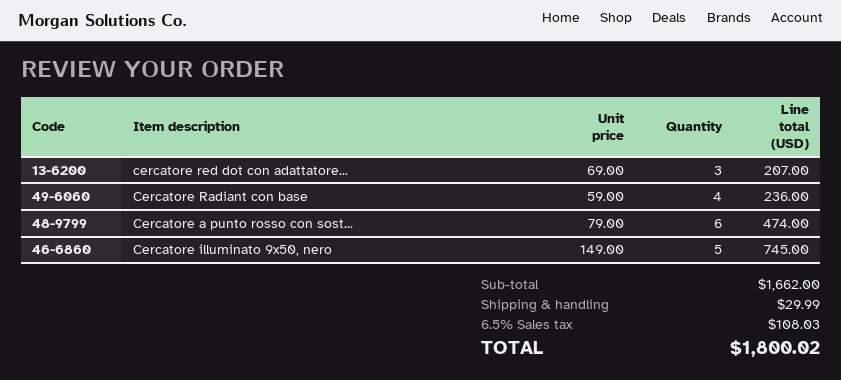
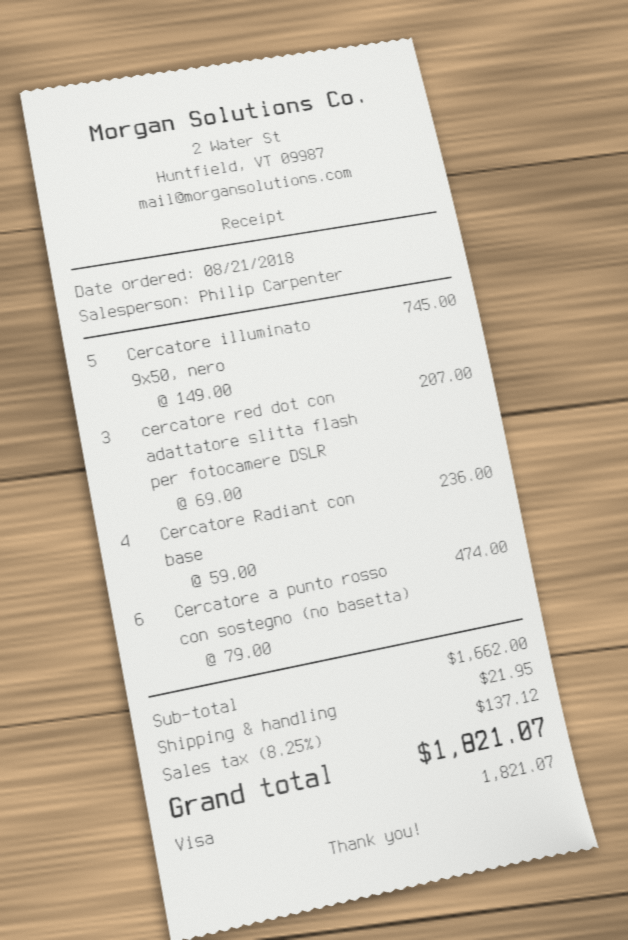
shipping: 29.99 -> 21.95
tax: 6.5% = 108.03 -> 8.25% = 137.12
total: 1800.02 -> 1821.07

